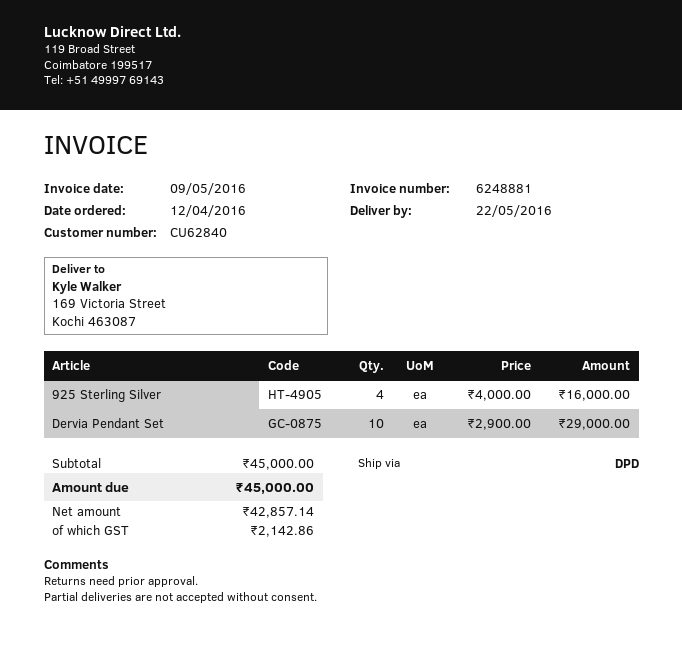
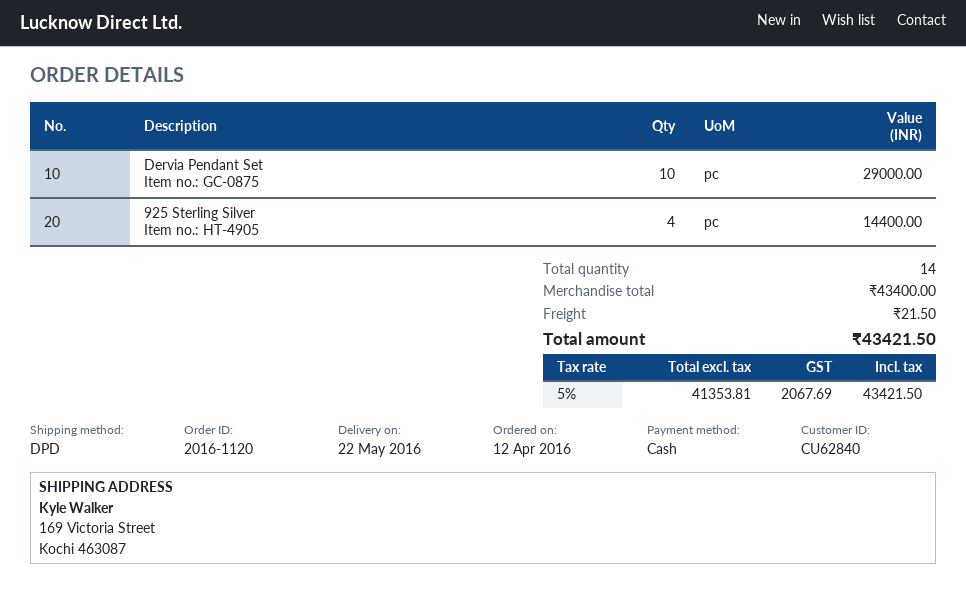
925 Sterling Silver: 4 for 16000.00 -> 4 for 14400.00
subtotal: 45000.00 -> 43400.00
shipping: none -> 21.50
net: 42857.14 -> 41353.81
tax: 2142.86 -> 2067.69
total: 45000.00 -> 43421.50

